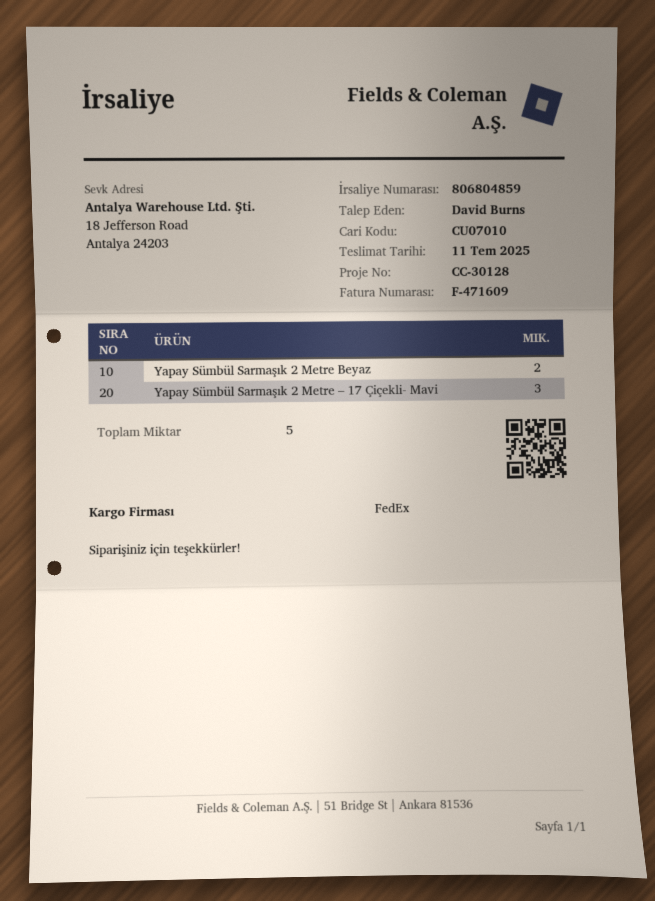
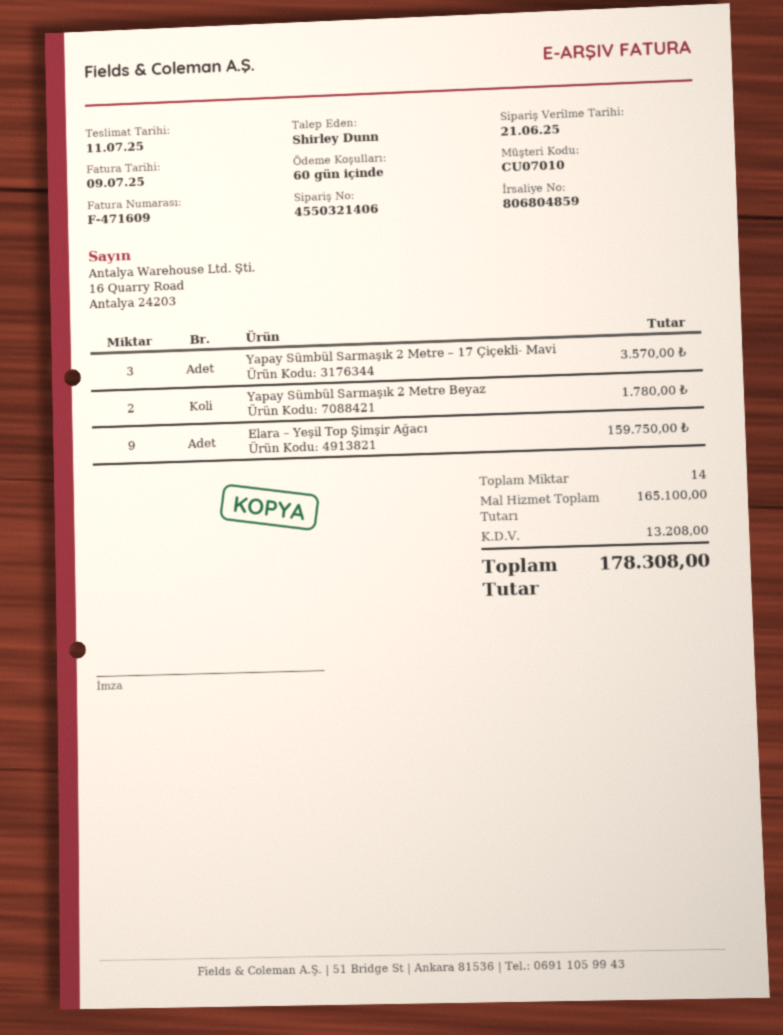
ordered by: David Burns -> Shirley Dunn
Elara – Yeşil Top Şimşir Ağacı: none -> 9
total quantity: 5 -> 14

